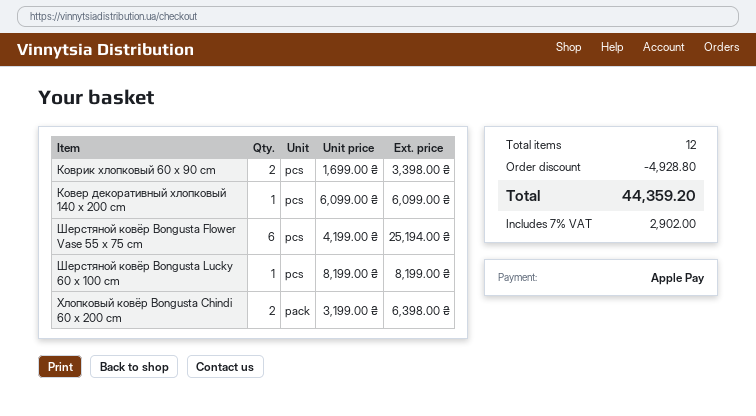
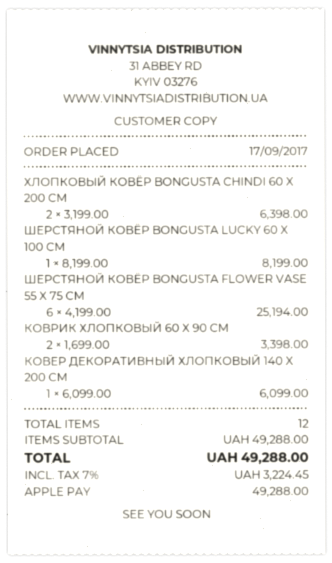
discount: 4928.80 -> none
tax: 7% = 2902.00 -> 7% = 3224.45
total: 44359.20 -> 49288.00

